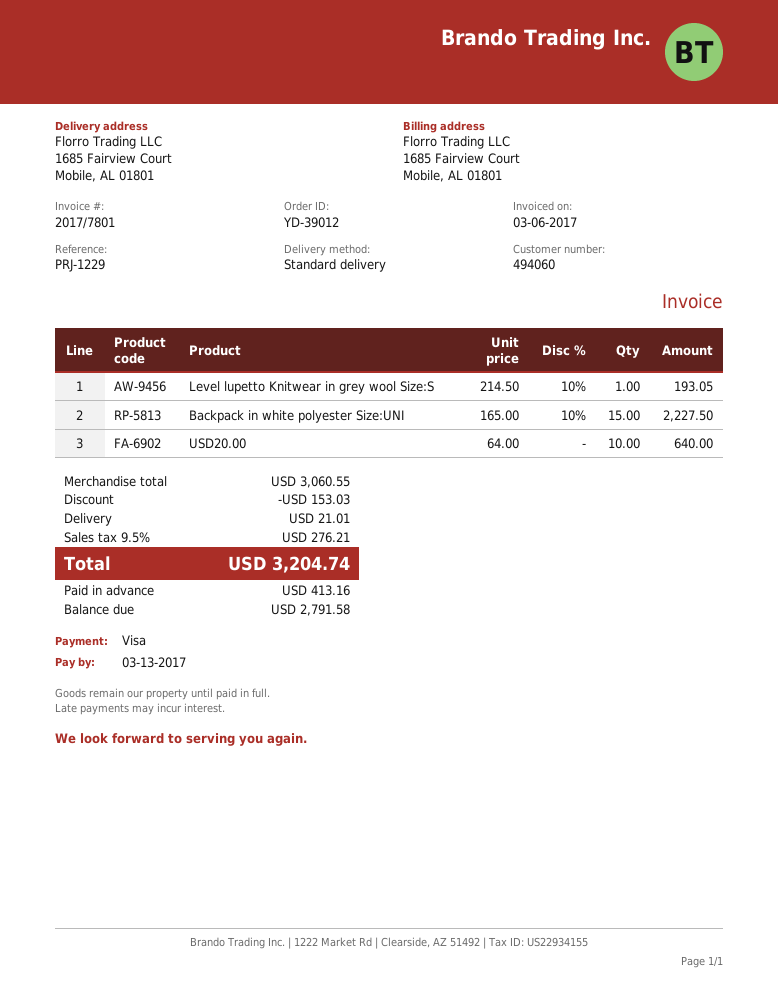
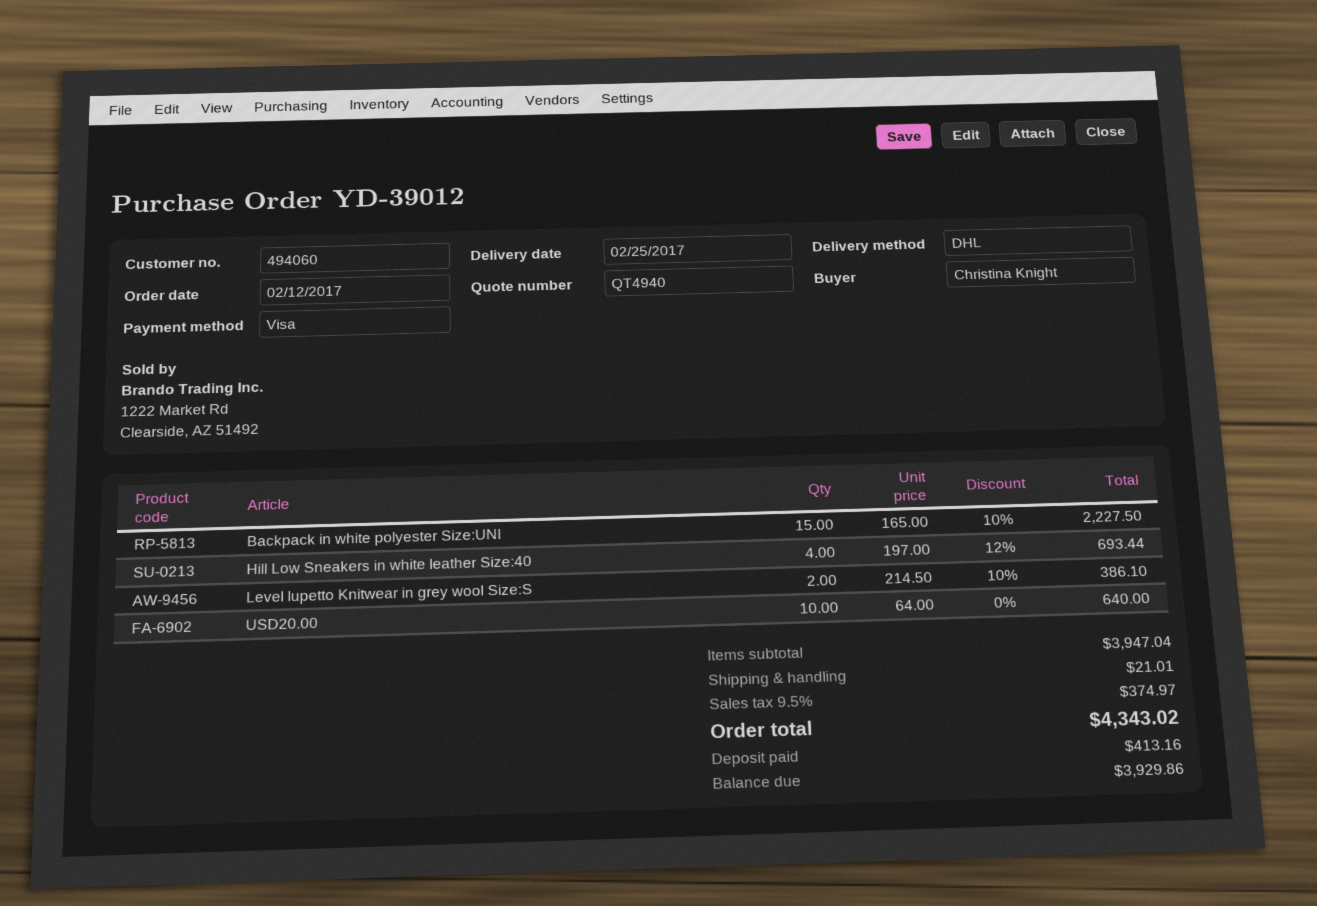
shipping method: standard -> DHL
Level lupetto Knitwear in grey wool Size:S: 1 x 214.50 - 10% = 193.05 -> 2 x 214.50 - 10% = 386.10
Hill Low Sneakers in white leather Size:40: none -> 4 x 197.00 - 12% = 693.44
subtotal: 3060.55 -> 3947.04
discount: 153.03 -> none
tax: 9.5% = 276.21 -> 9.5% = 374.97
total: 3204.74 -> 4343.02
balance: 2791.58 -> 3929.86

